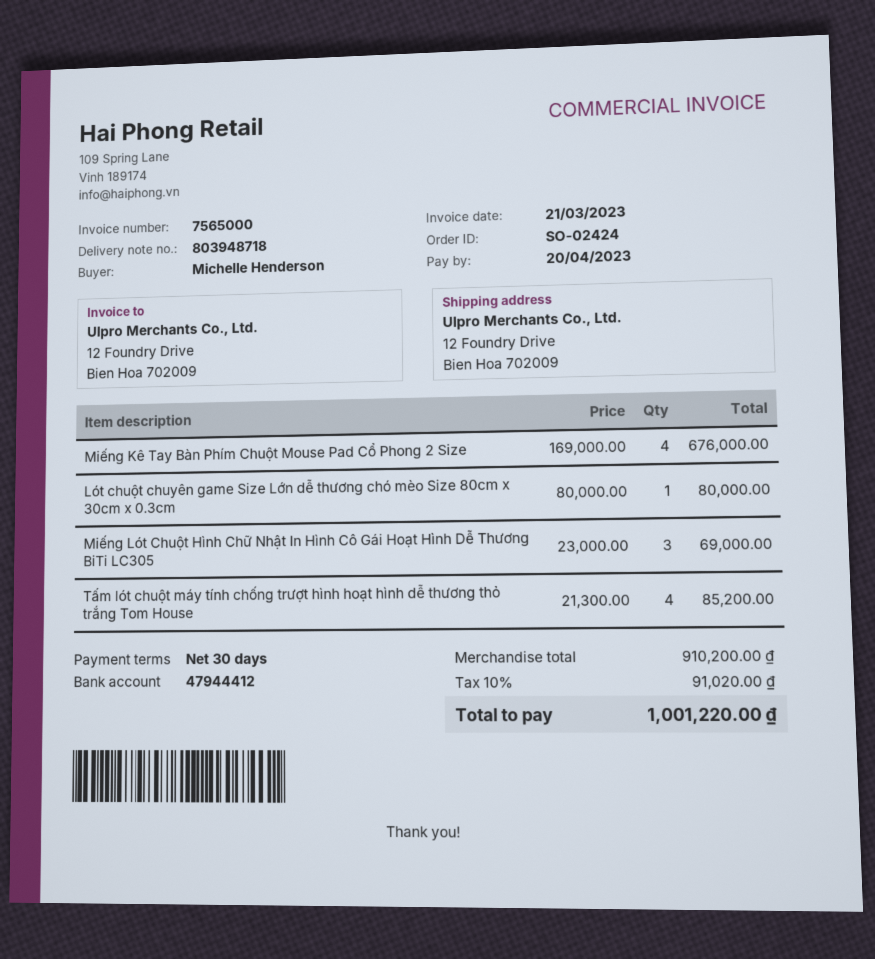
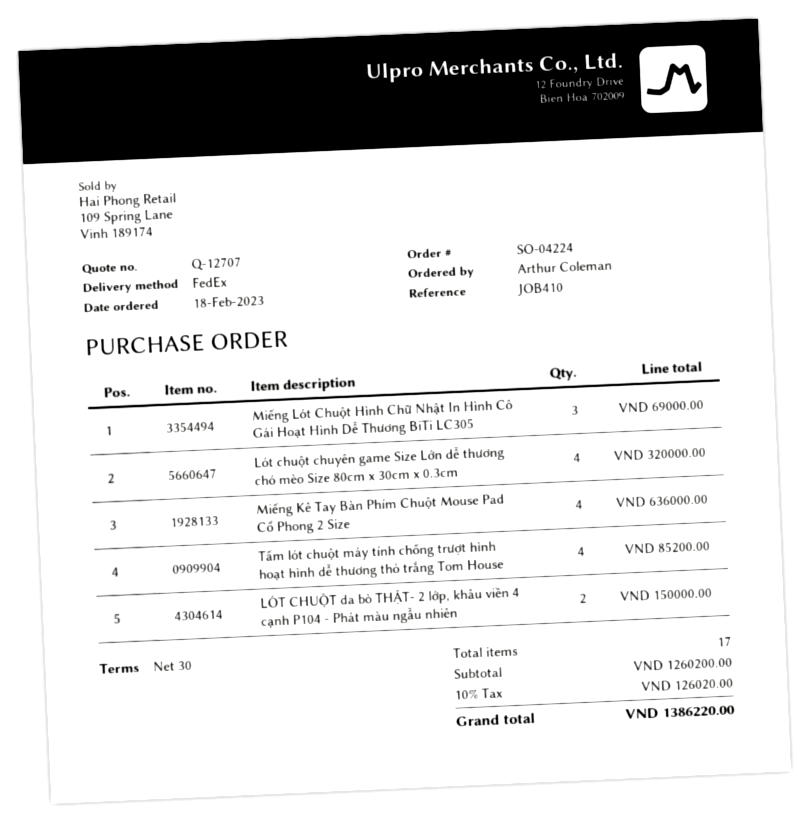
order number: SO-02424 -> SO-04224
ordered by: Michelle Henderson -> Arthur Coleman
Miếng Kê Tay Bàn Phím Chuột Mouse Pad Cổ Phong 2 Size: 4 for 676000.00 -> 4 for 636000.00
Lót chuột chuyên game Size Lớn dễ thương chó mèo Size 80cm x 30cm x 0.3cm: 1 for 80000.00 -> 4 for 320000.00
LÓT CHUỘT da bò THẬT- 2 lớp, khâu viền 4 cạnh P104 - Phát màu ngẫu nhiên: none -> 2 for 150000.00
subtotal: 910200.00 -> 1260200.00
tax: 10% = 91020.00 -> 10% = 126020.00
total: 1001220.00 -> 1386220.00

